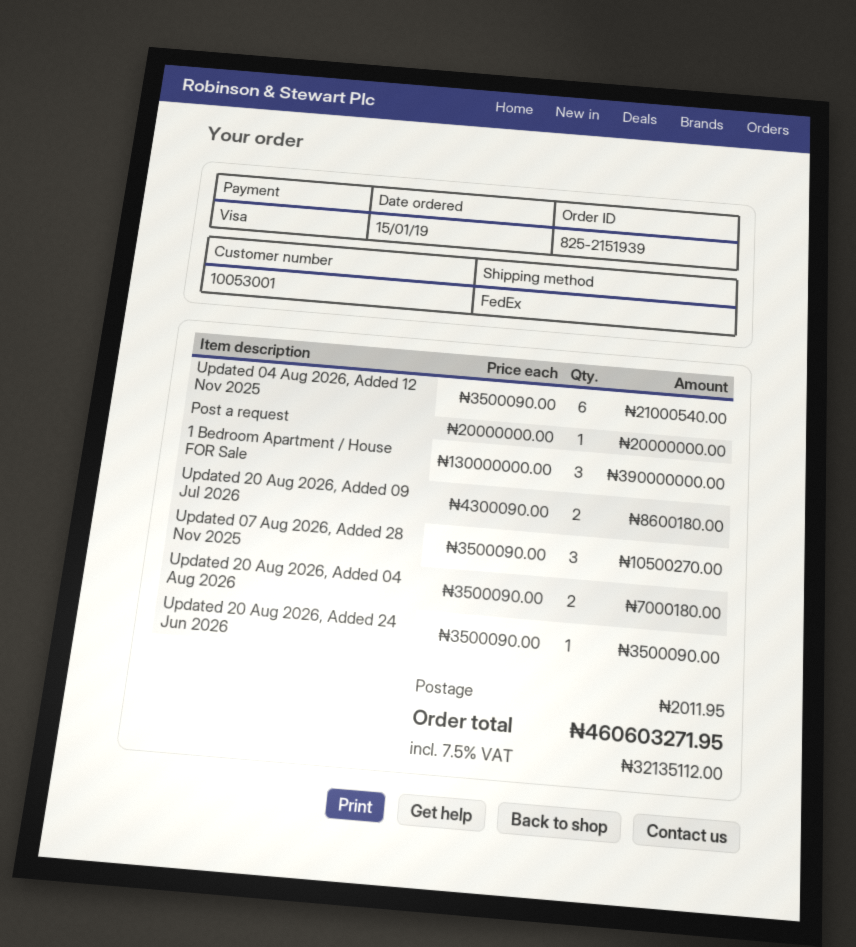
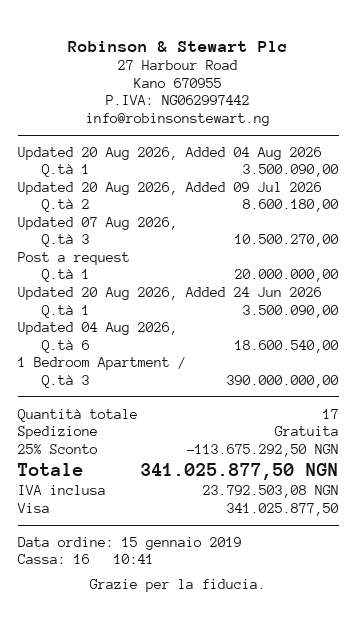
Updated 04 Aug 2026, Added 12 Nov 2025: 6 for 21000540.00 -> 6 for 18600540.00
Updated 20 Aug 2026, Added 04 Aug 2026: 2 for 7000180.00 -> 1 for 3500090.00
discount: none -> 25% = 113675292.50
shipping: 2011.95 -> 0.00
tax: 32135112.00 -> 23792503.08
total: 460603271.95 -> 341025877.50

